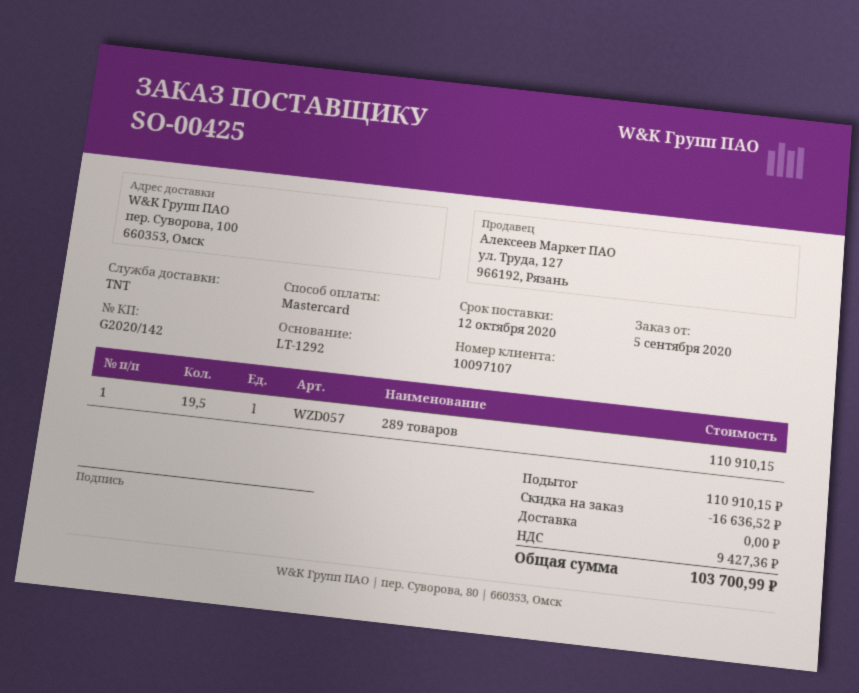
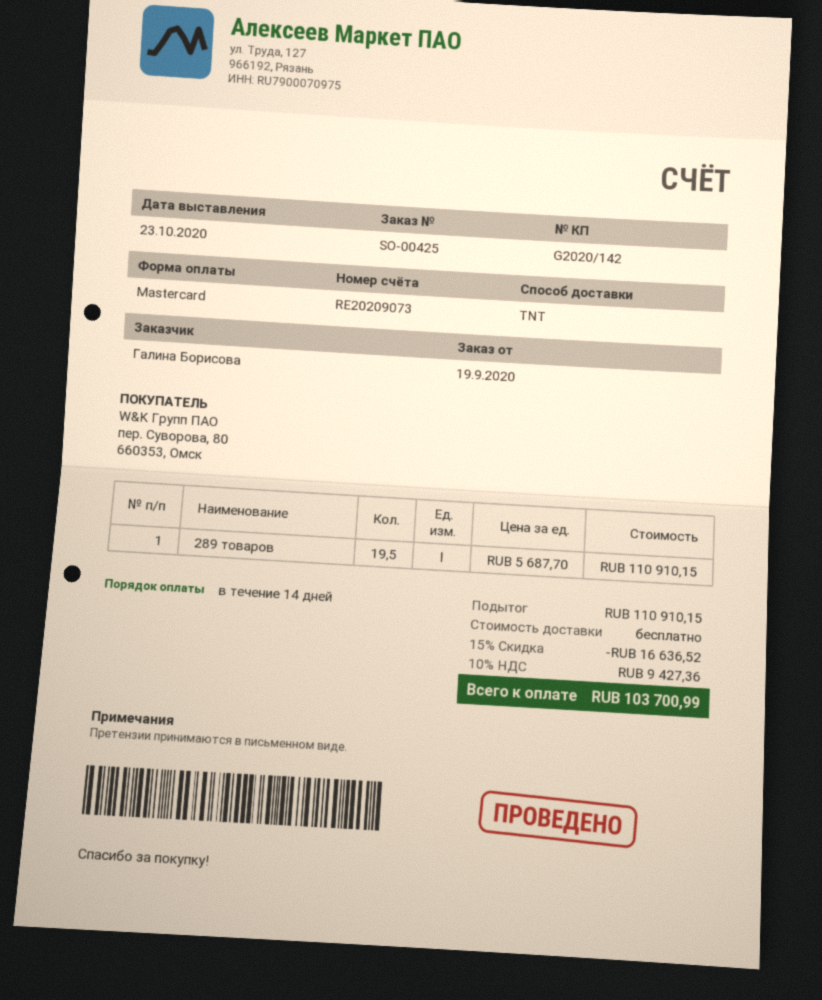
order date: 2020-09-05 -> 2020-09-19

